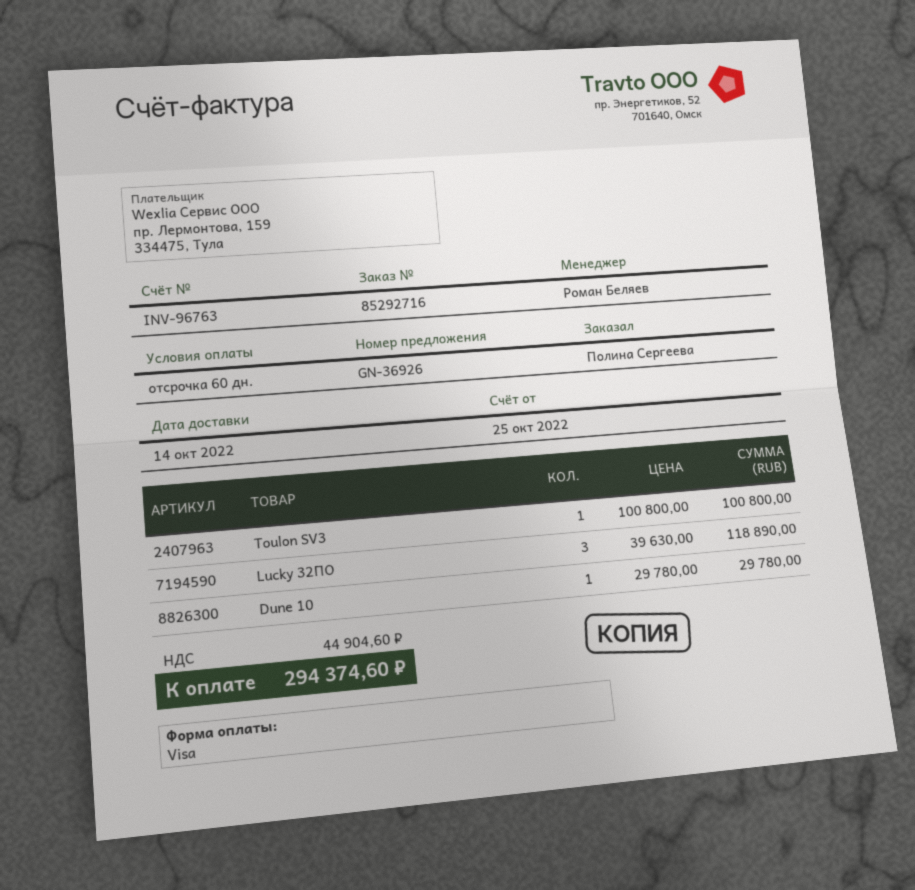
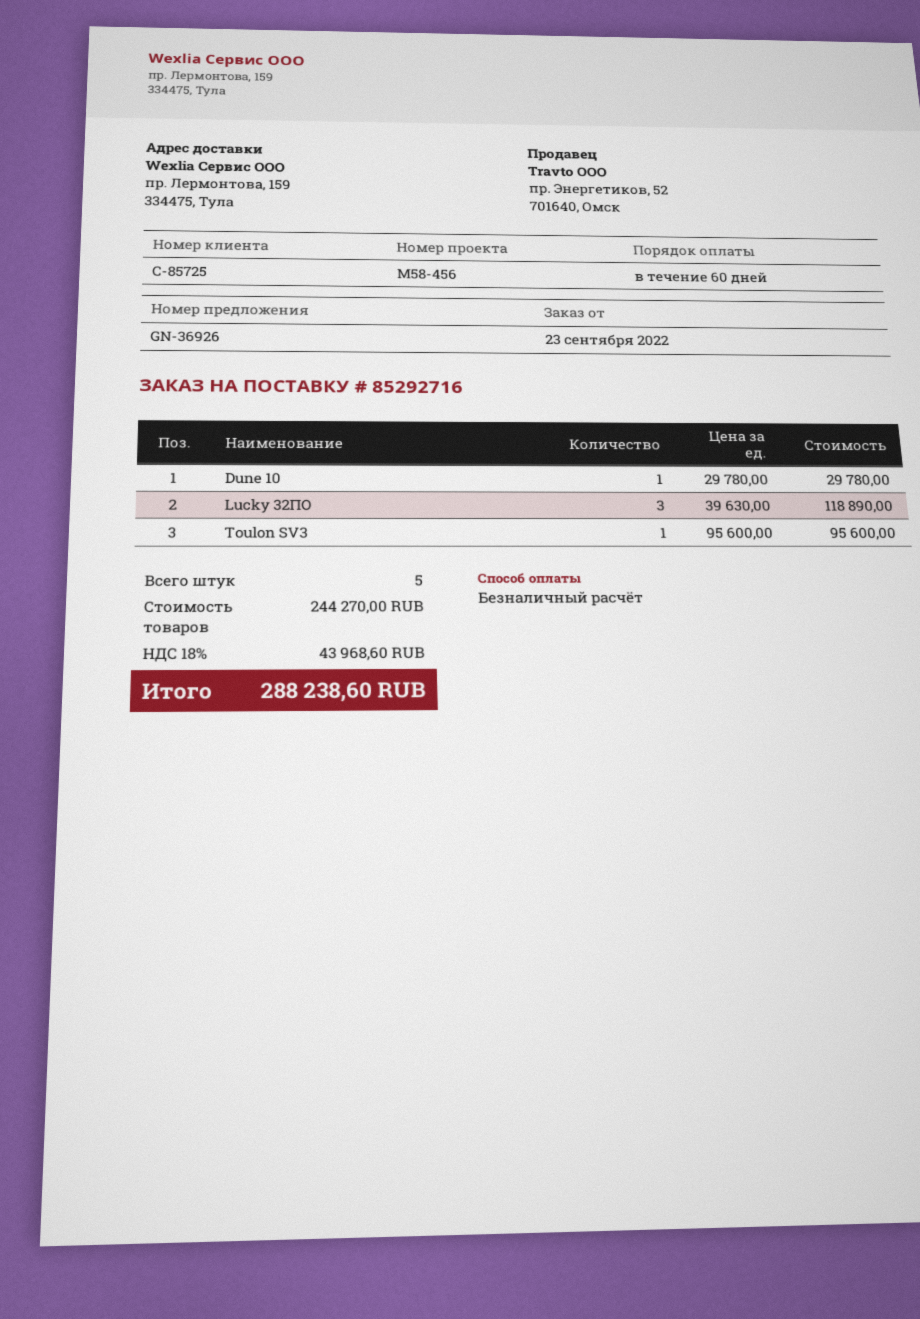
payment method: Visa -> bank transfer
Toulon SV3: 1 x 100800.00 = 100800.00 -> 1 x 95600.00 = 95600.00
tax: 44904.60 -> 43968.60
total: 294374.60 -> 288238.60

